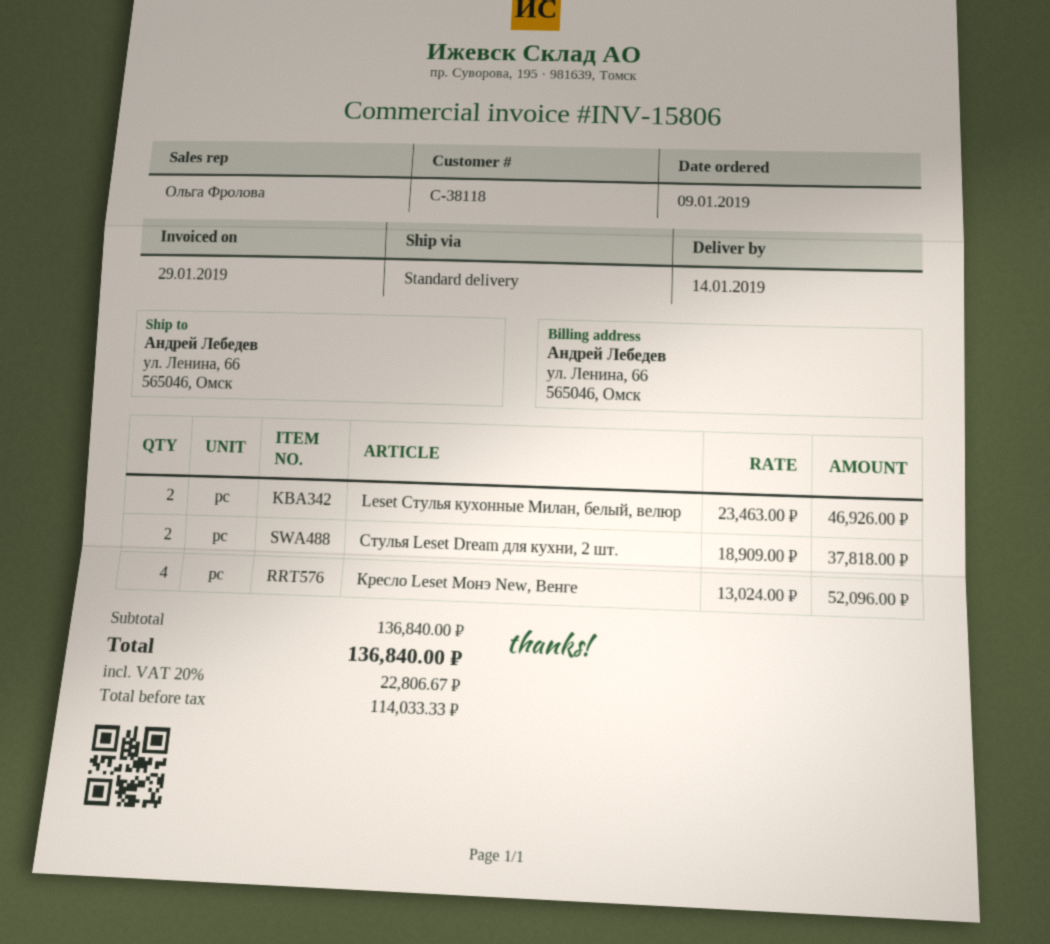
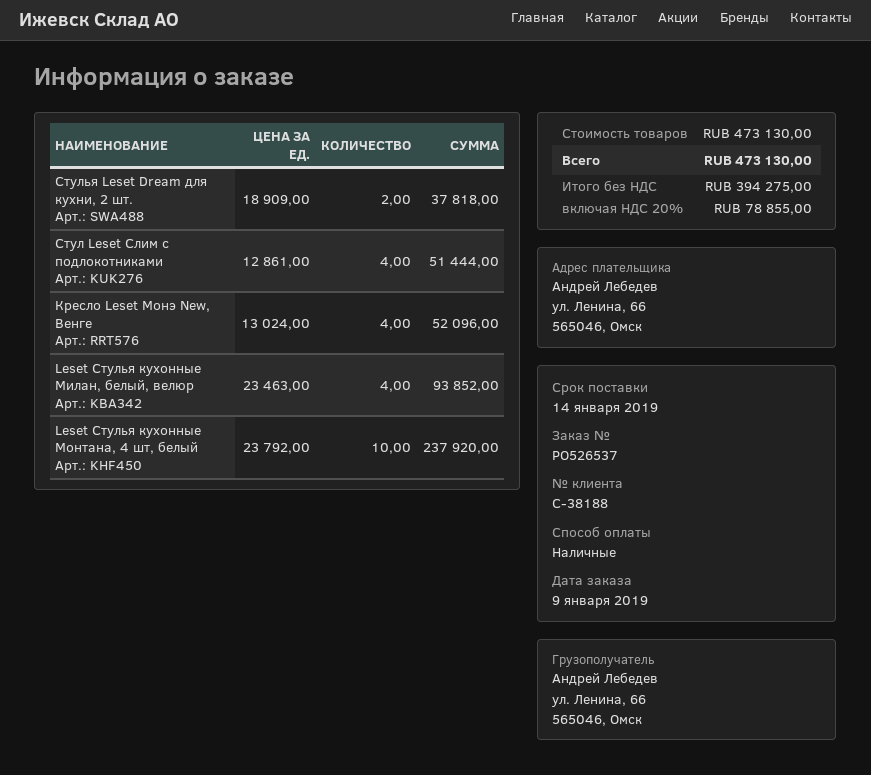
customer number: C-38118 -> C-38188
Leset Стулья кухонные Милан, белый, велюр: 2 x 23463.00 = 46926.00 -> 4 x 23463.00 = 93852.00
Стул Leset Слим с подлокотниками: none -> 4 x 12861.00 = 51444.00
Leset Стулья кухонные Монтана, 4 шт, белый: none -> 10 x 23792.00 = 237920.00
subtotal: 136840.00 -> 473130.00
net: 114033.33 -> 394275.00
tax: 20% = 22806.67 -> 20% = 78855.00
total: 136840.00 -> 473130.00

